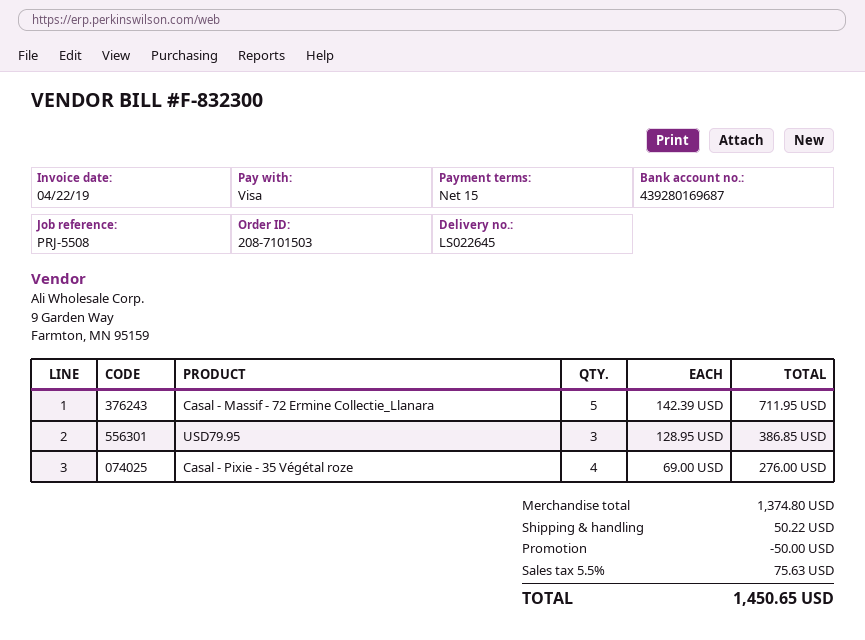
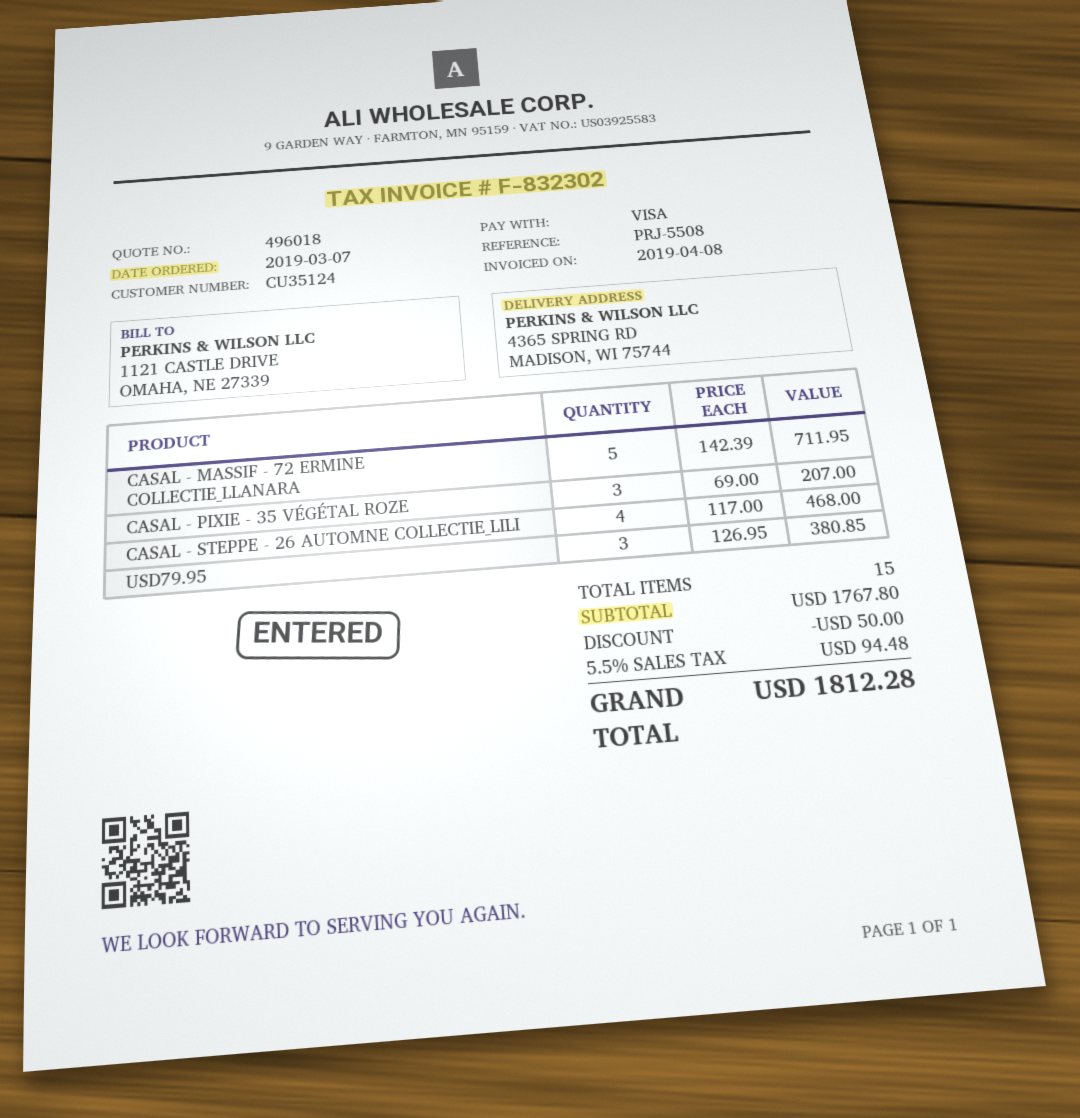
invoice number: F-832300 -> F-832302
invoice date: 2019-04-22 -> 2019-04-08
USD79.95: 3 x 128.95 = 386.85 -> 3 x 126.95 = 380.85
Casal - Pixie - 35 Végétal roze: 4 x 69.00 = 276.00 -> 3 x 69.00 = 207.00
CASAL - STEPPE - 26 AUTOMNE COLLECTIE_LILI: none -> 4 x 117.00 = 468.00
subtotal: 1374.80 -> 1767.80
shipping: 50.22 -> none
tax: 5.5% = 75.63 -> 5.5% = 94.48
total: 1450.65 -> 1812.28

